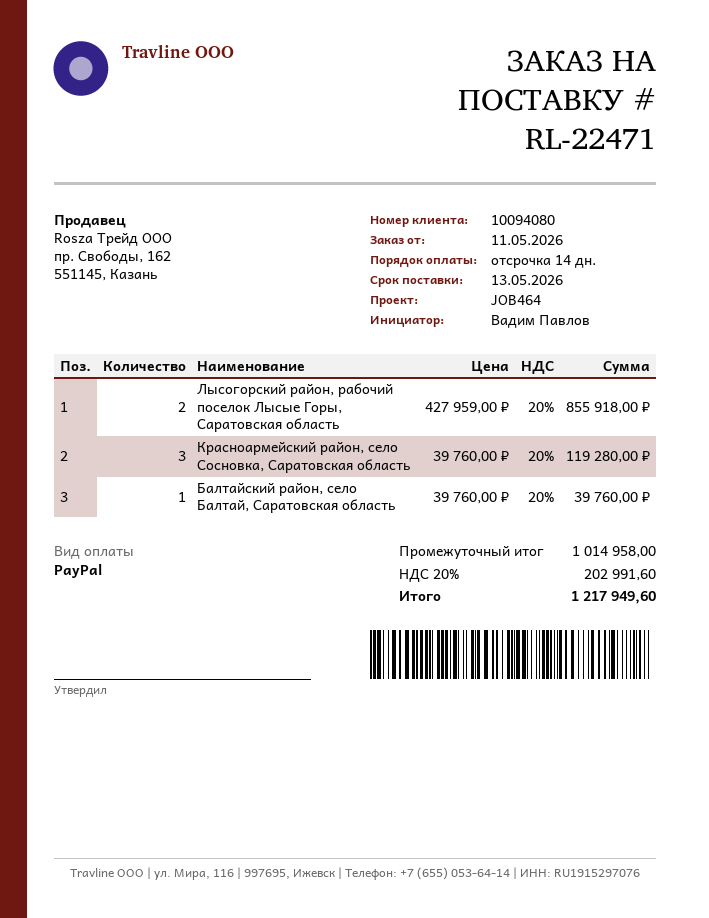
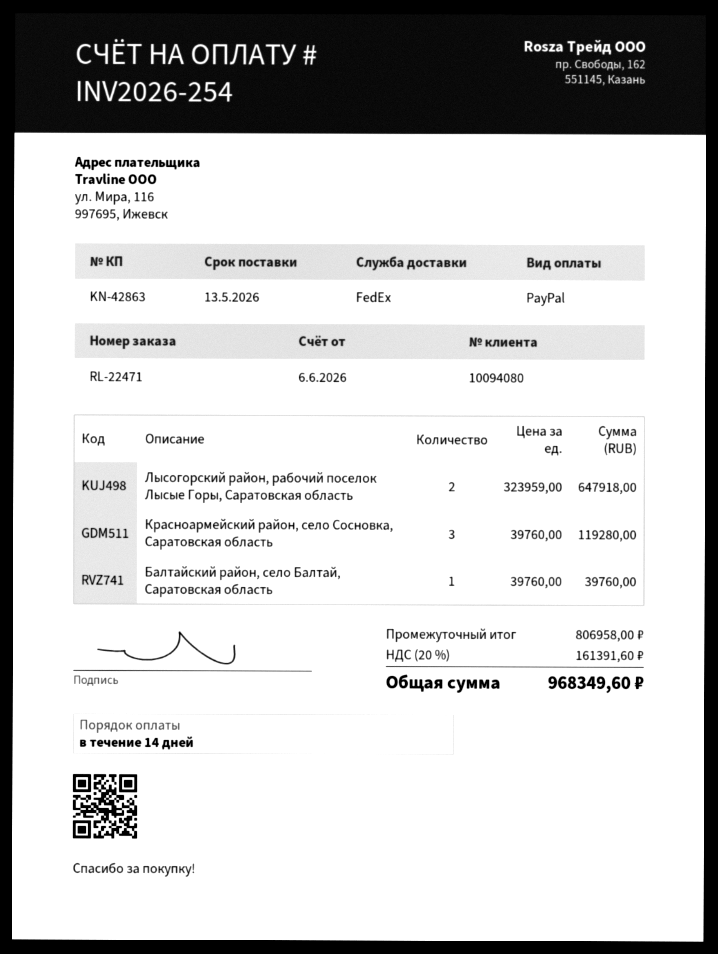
Лысогорский район, рабочий поселок Лысые Горы, Саратовская область: 2 x 427959.00 = 855918.00 -> 2 x 323959.00 = 647918.00
subtotal: 1014958.00 -> 806958.00
tax: 20% = 202991.60 -> 20% = 161391.60
total: 1217949.60 -> 968349.60

